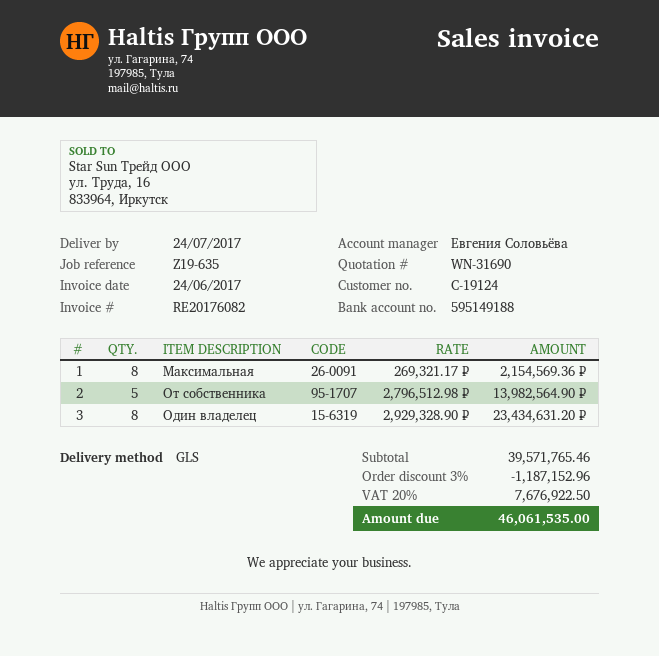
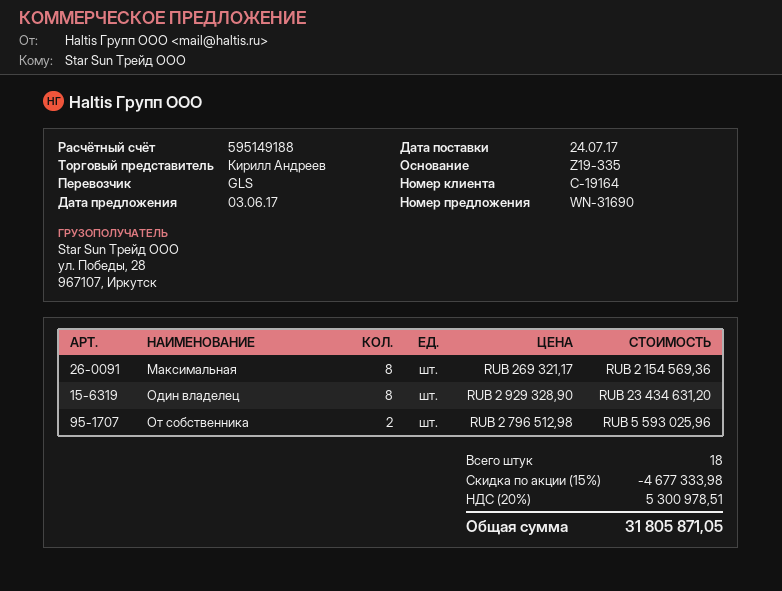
customer number: C-19124 -> C-19164
reference: Z19-635 -> Z19-335
sales rep: Евгения Соловьёва -> Кирилл Андреев
От собственника: 5 x 2796512.98 = 13982564.90 -> 2 x 2796512.98 = 5593025.96
discount: 3% = 1187152.96 -> 15% = 4677333.98
tax: 20% = 7676922.50 -> 20% = 5300978.51
total: 46061535.00 -> 31805871.05

